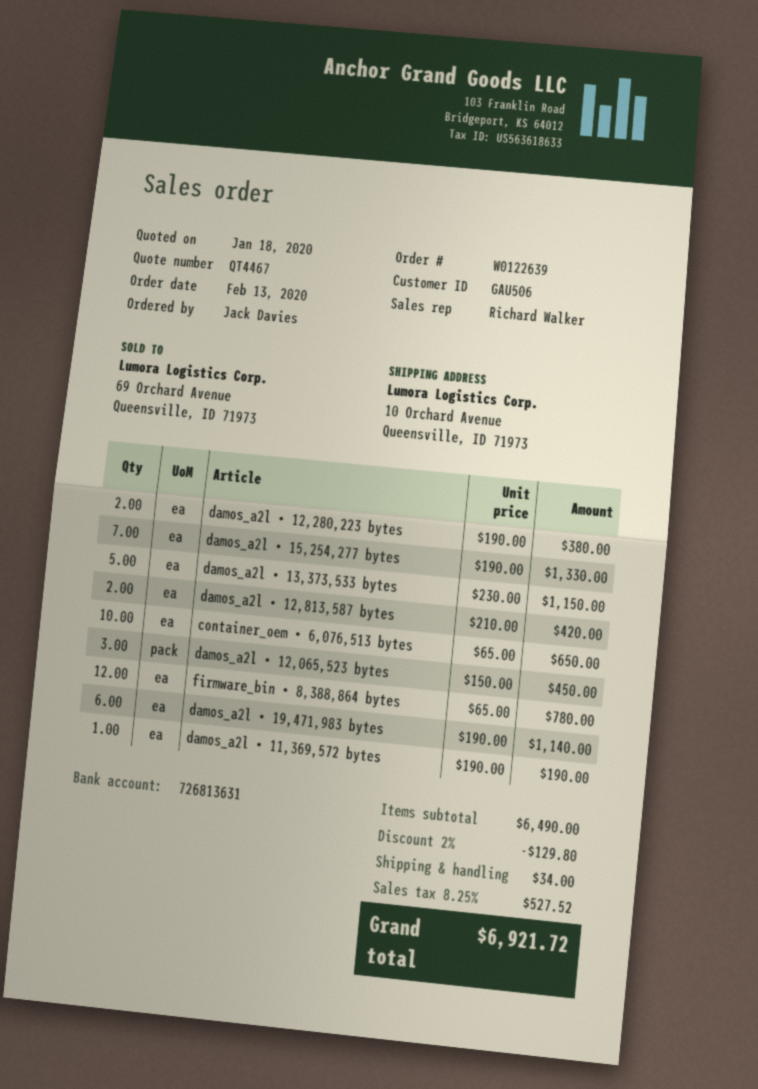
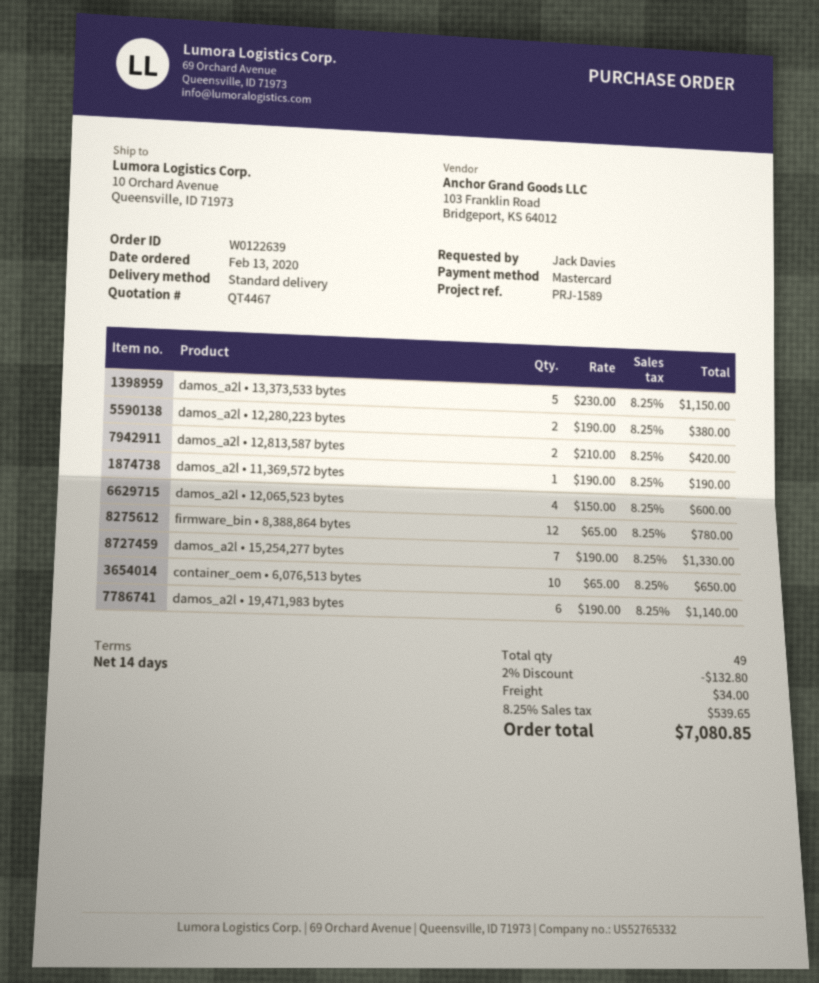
damos_a2l • 12,065,523 bytes: 3 x 150.00 = 450.00 -> 4 x 150.00 = 600.00
discount: 2% = 129.80 -> 2% = 132.80
tax: 8.25% = 527.52 -> 8.25% = 539.65
total: 6921.72 -> 7080.85

